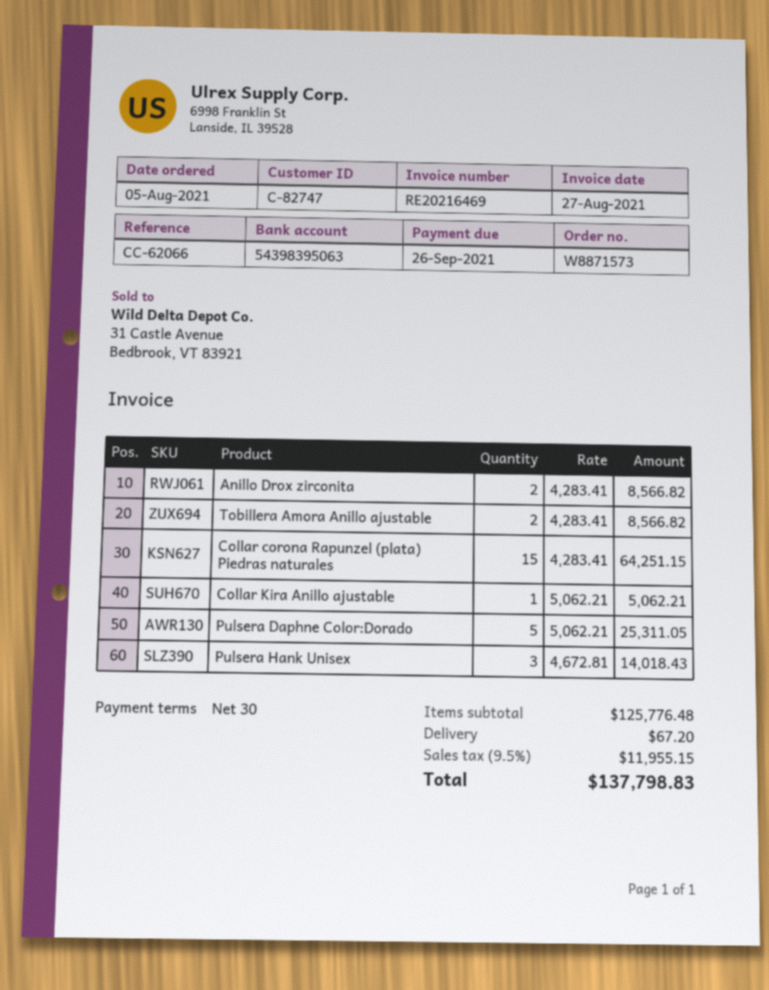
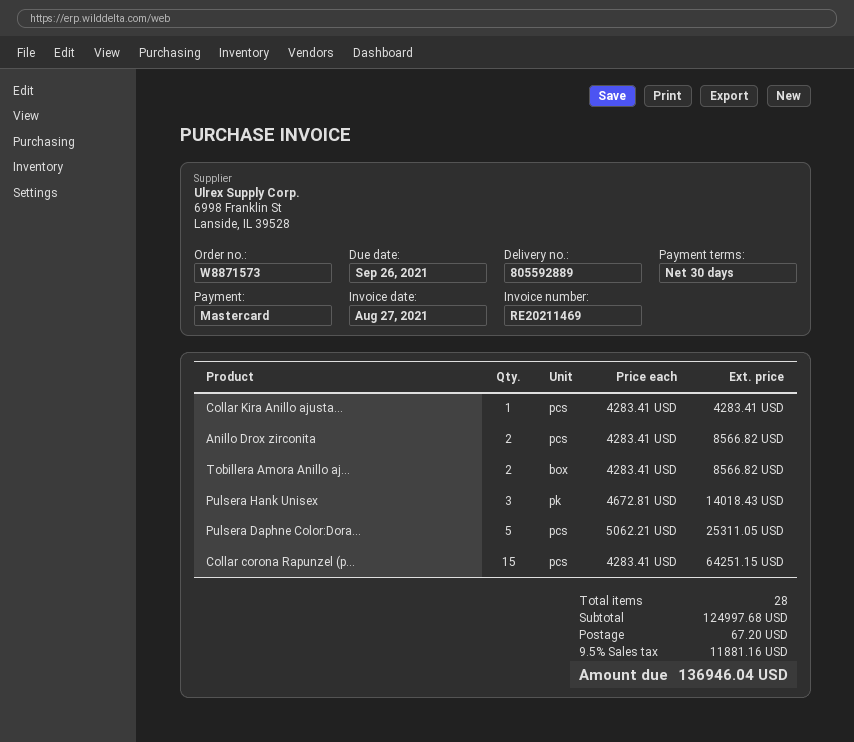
invoice number: RE20216469 -> RE20211469
Collar Kira Anillo ajustable: 1 x 5062.21 = 5062.21 -> 1 x 4283.41 = 4283.41
subtotal: 125776.48 -> 124997.68
tax: 9.5% = 11955.15 -> 9.5% = 11881.16
total: 137798.83 -> 136946.04

